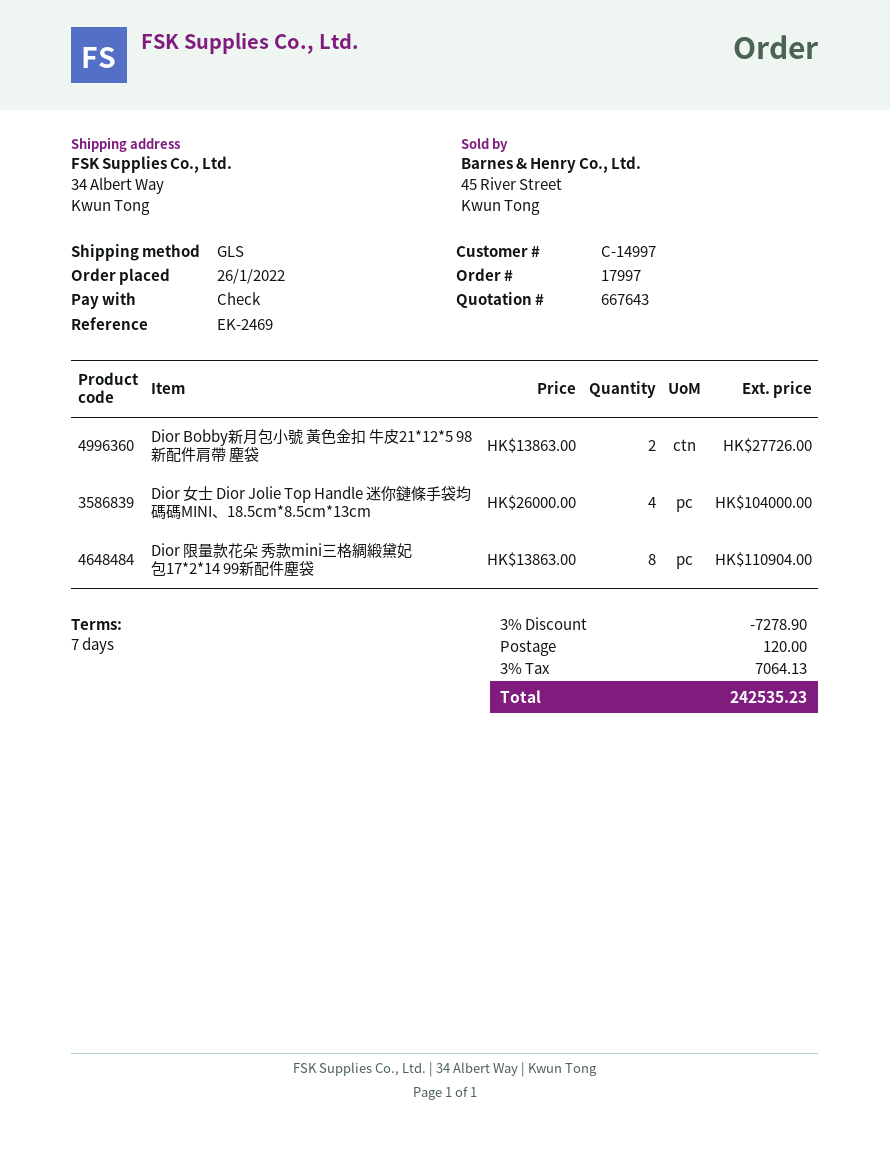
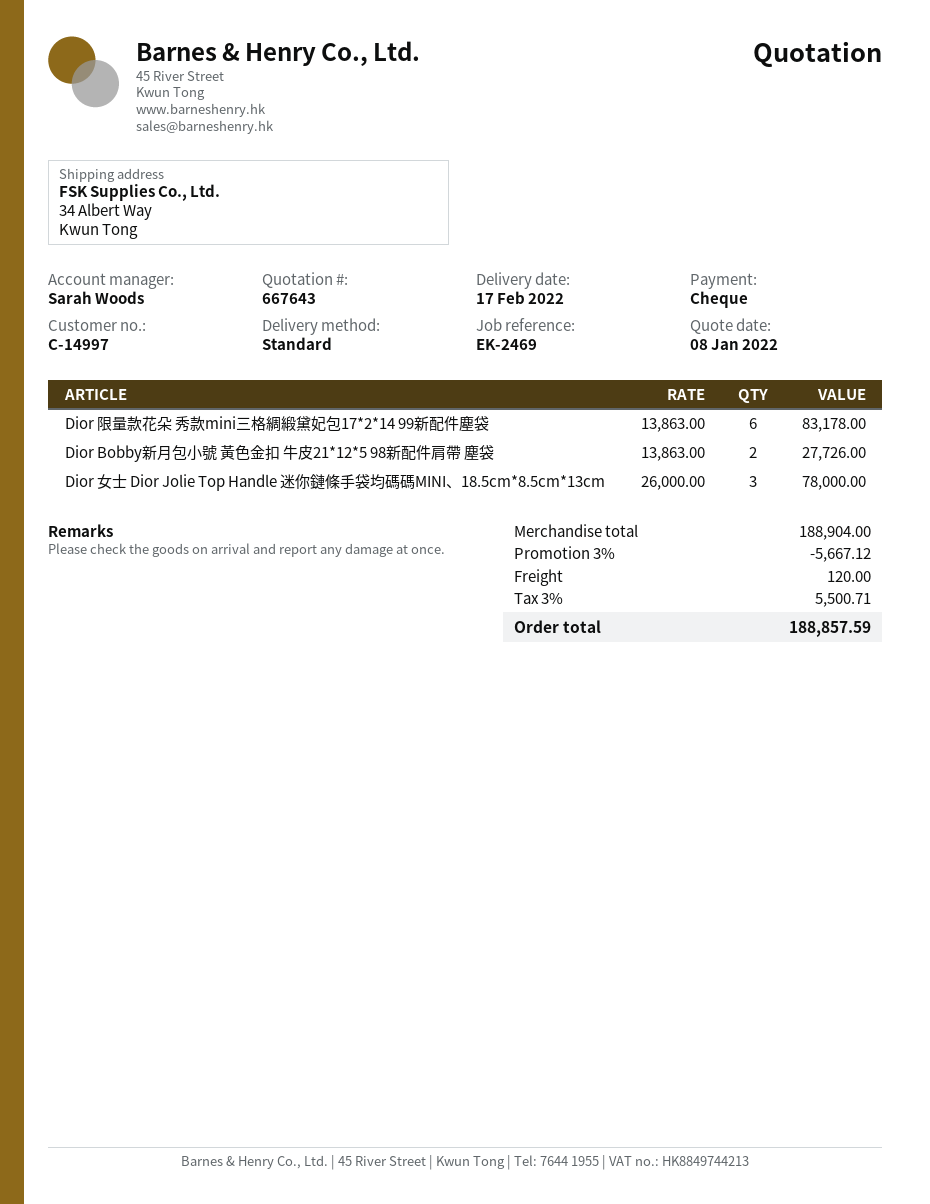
shipping method: GLS -> standard
Dior 女士 Dior Jolie Top Handle 迷你鏈條手袋均碼碼MINI、18.5cm*8.5cm*13cm: 4 x 26000.00 = 104000.00 -> 3 x 26000.00 = 78000.00
Dior 限量款花朵 秀款mini三格綢緞黛妃包17*2*14 99新配件塵袋: 8 x 13863.00 = 110904.00 -> 6 x 13863.00 = 83178.00
discount: 3% = 7278.90 -> 3% = 5667.12
tax: 3% = 7064.13 -> 3% = 5500.71
total: 242535.23 -> 188857.59

